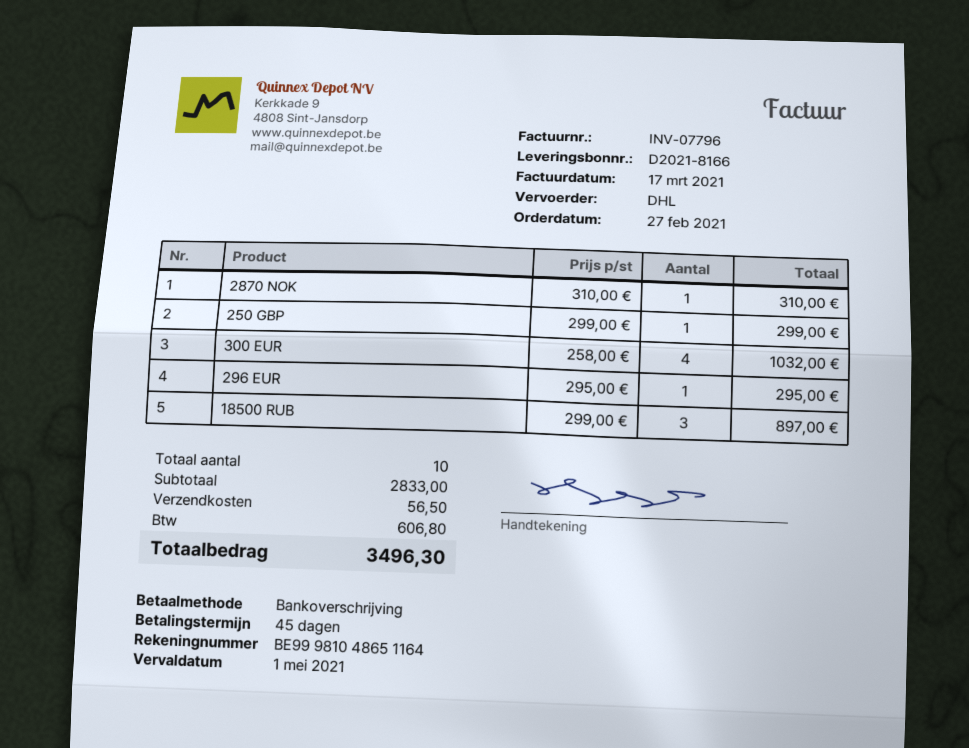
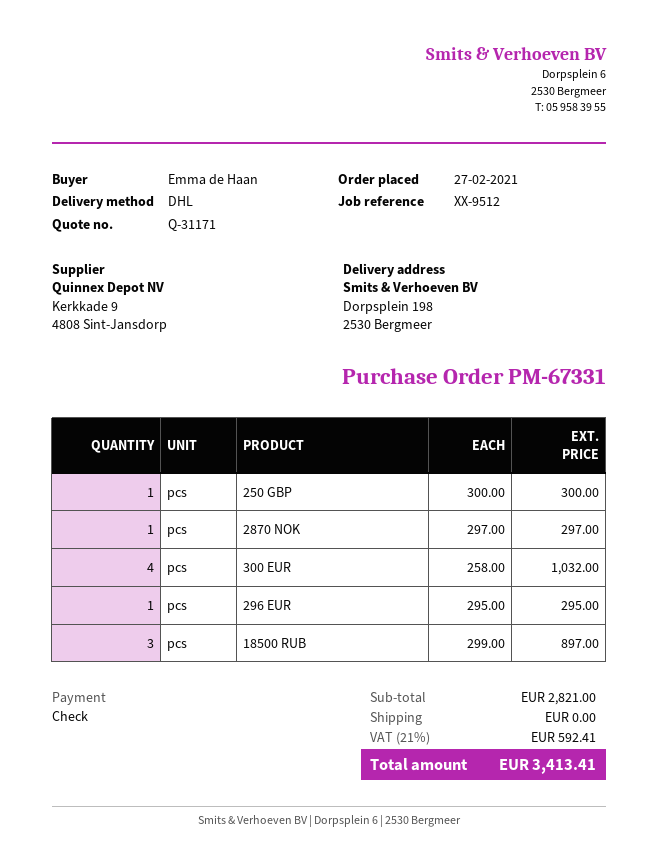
payment method: bank transfer -> cheque
2870 NOK: 1 x 310.00 = 310.00 -> 1 x 297.00 = 297.00
250 GBP: 1 x 299.00 = 299.00 -> 1 x 300.00 = 300.00
subtotal: 2833.00 -> 2821.00
shipping: 56.50 -> 0.00
tax: 606.80 -> 592.41
total: 3496.30 -> 3413.41

